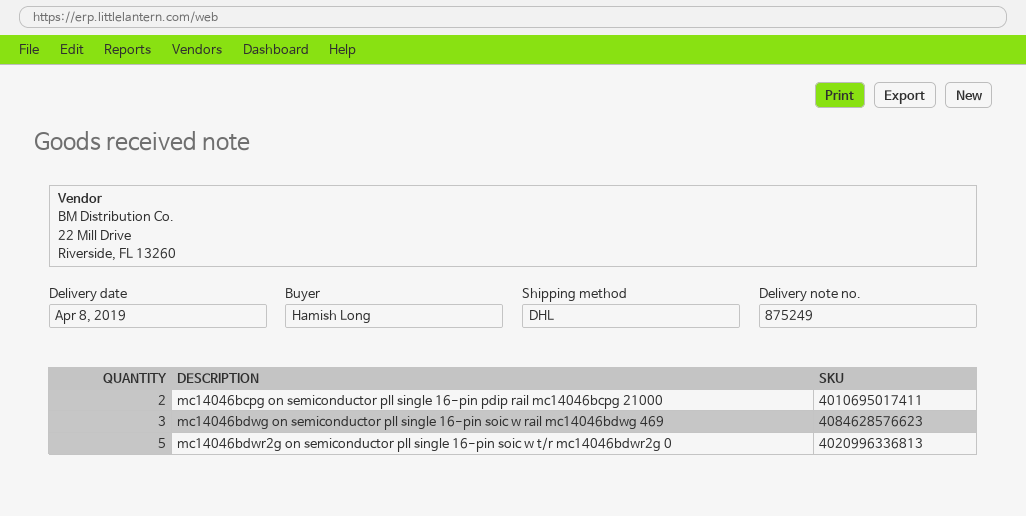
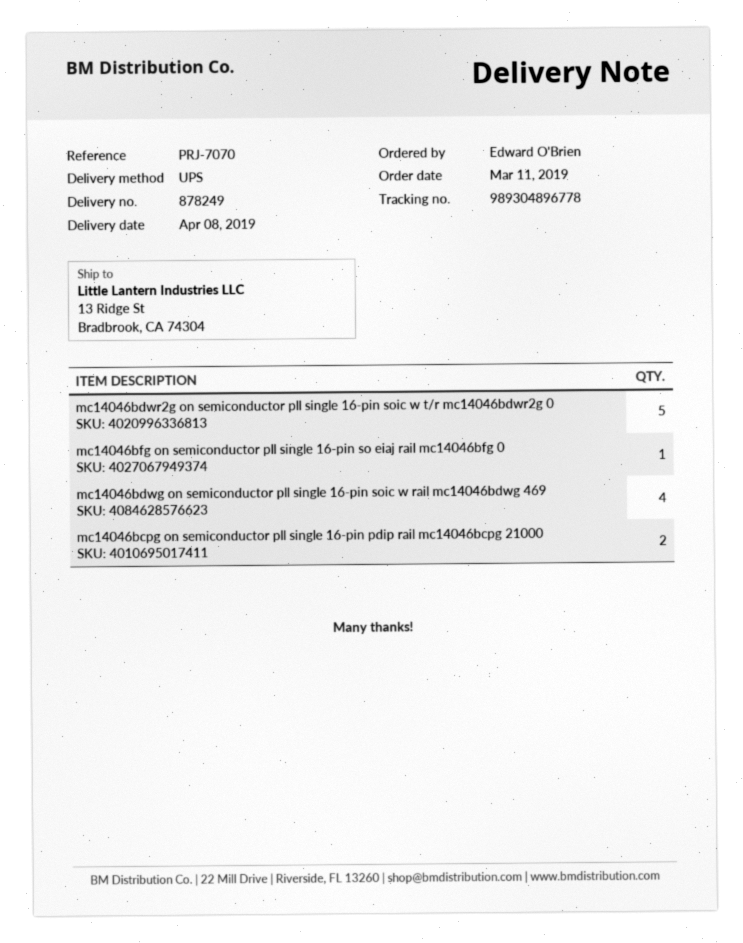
delivery note number: 875249 -> 878249
ordered by: Hamish Long -> Edward O'Brien
shipping method: DHL -> UPS
mc14046bdwg on semiconductor pll single 16-pin soic w rail mc14046bdwg 469: 3 -> 4
mc14046bfg on semiconductor pll single 16-pin so eiaj rail mc14046bfg 0: none -> 1

